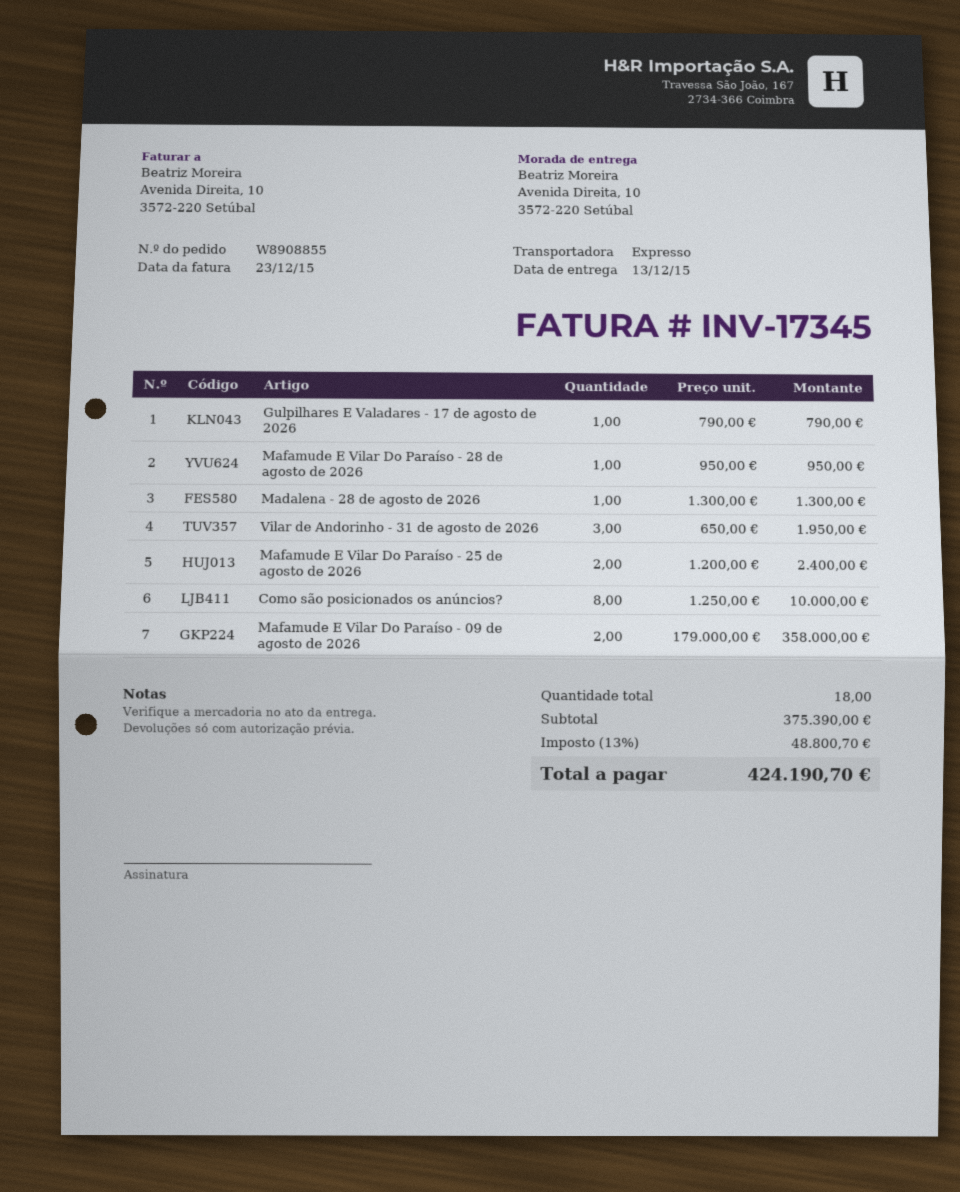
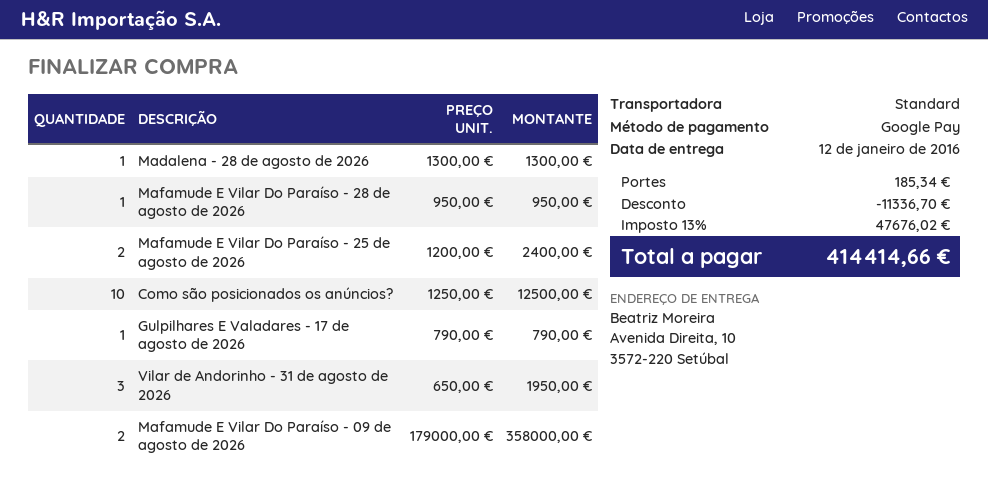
delivery date: 2015-12-13 -> 2016-01-12
shipping method: express -> standard
Como são posicionados os anúncios?: 8 x 1250.00 = 10000.00 -> 10 x 1250.00 = 12500.00
discount: none -> 11336.70
shipping: none -> 185.34
tax: 13% = 48800.70 -> 13% = 47676.02
total: 424190.70 -> 414414.66

